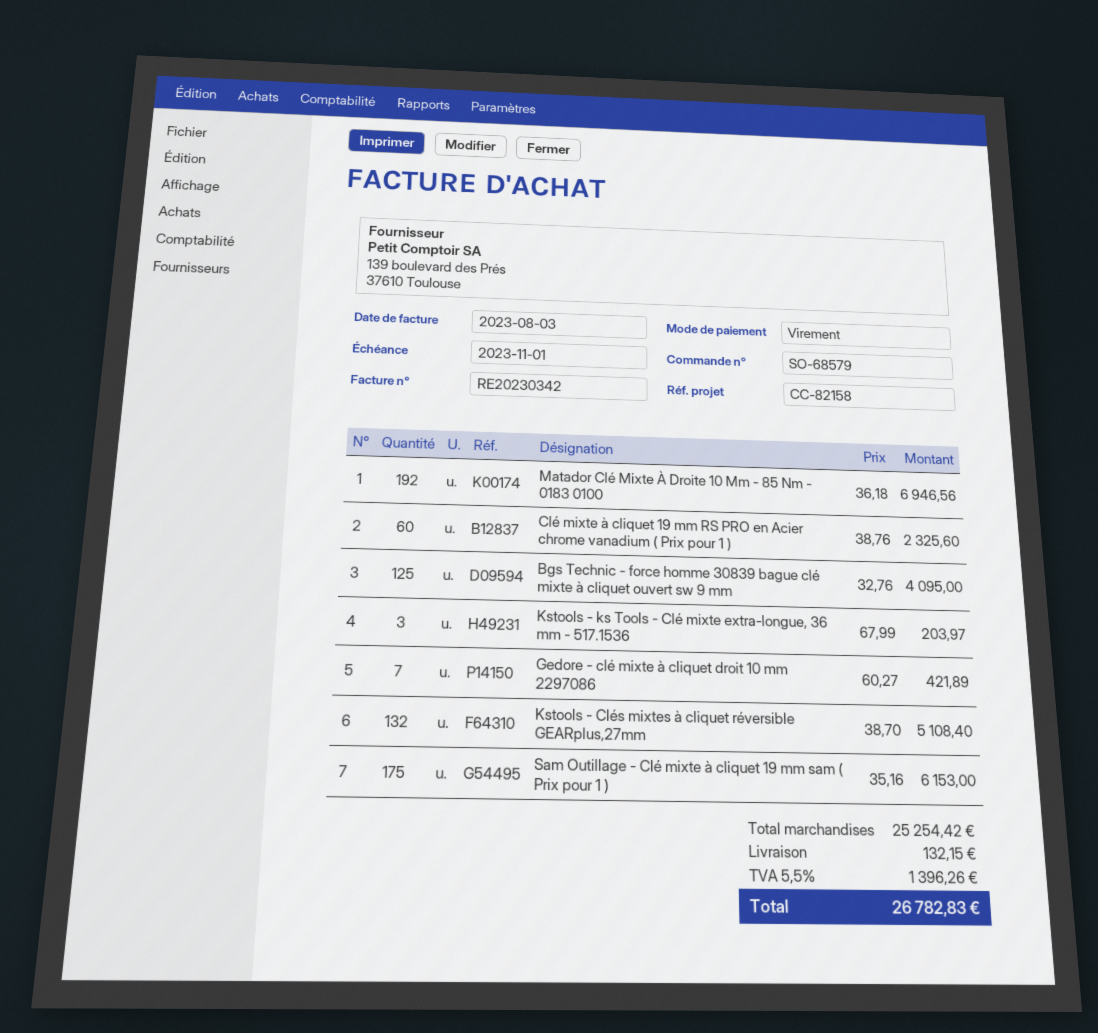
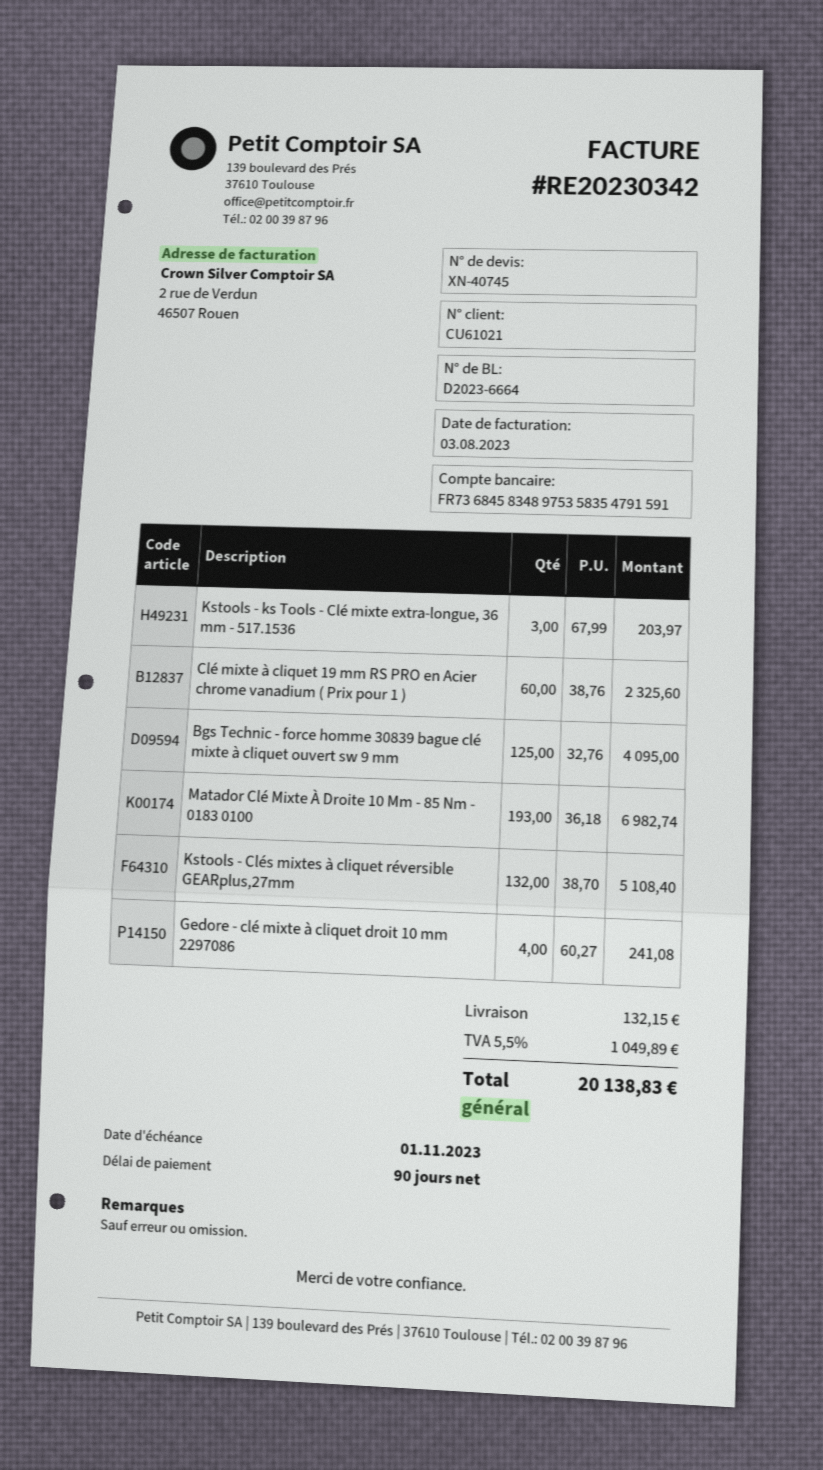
Matador Clé Mixte À Droite 10 Mm - 85 Nm - 0183 0100: 192 x 36.18 = 6946.56 -> 193 x 36.18 = 6982.74
Gedore - clé mixte à cliquet droit 10 mm 2297086: 7 x 60.27 = 421.89 -> 4 x 60.27 = 241.08
Sam Outillage - Clé mixte à cliquet 19 mm sam ( Prix pour 1 ): 175 x 35.16 = 6153.00 -> none
tax: 5.5% = 1396.26 -> 5.5% = 1049.89
total: 26782.83 -> 20138.83

